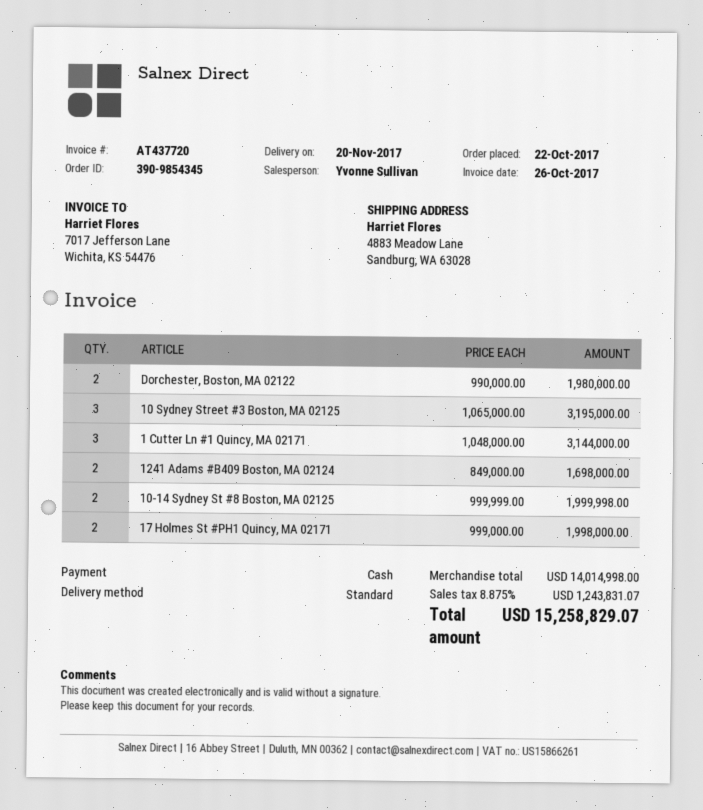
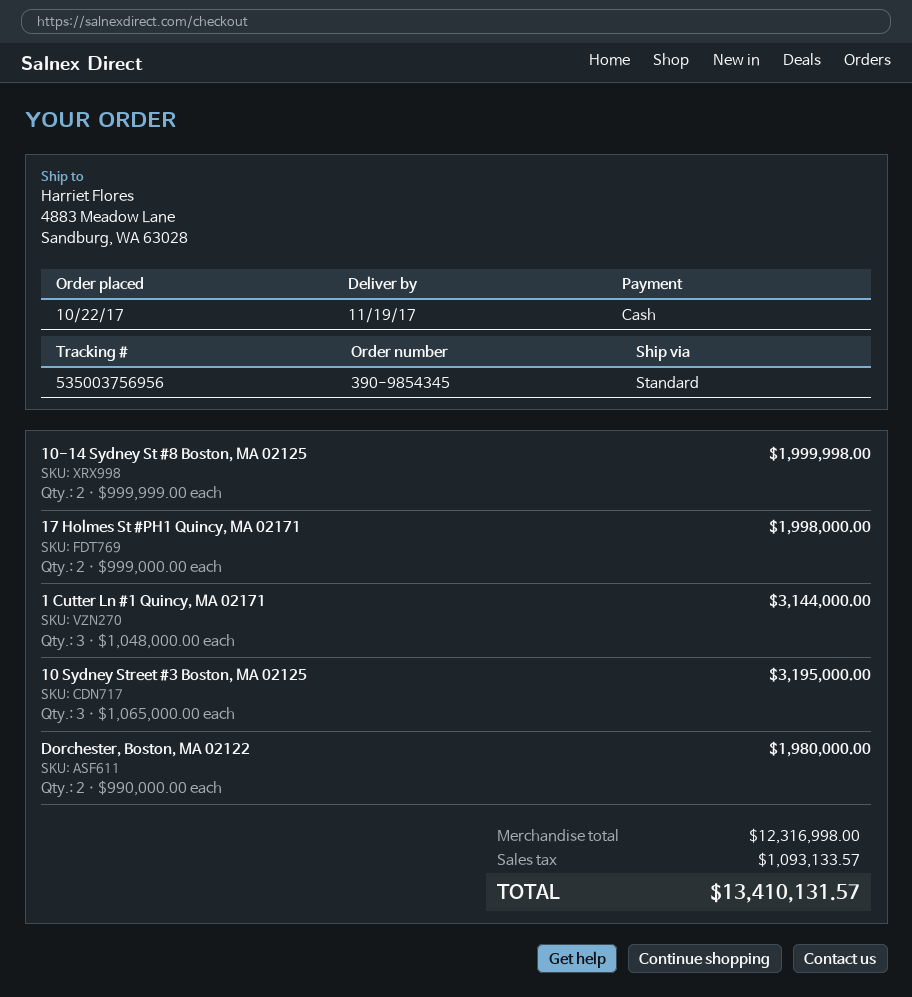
delivery date: 2017-11-20 -> 2017-11-19
1241 Adams #B409 Boston, MA 02124: 2 x 849000.00 = 1698000.00 -> none
subtotal: 14014998.00 -> 12316998.00
tax: 1243831.07 -> 1093133.57
total: 15258829.07 -> 13410131.57

